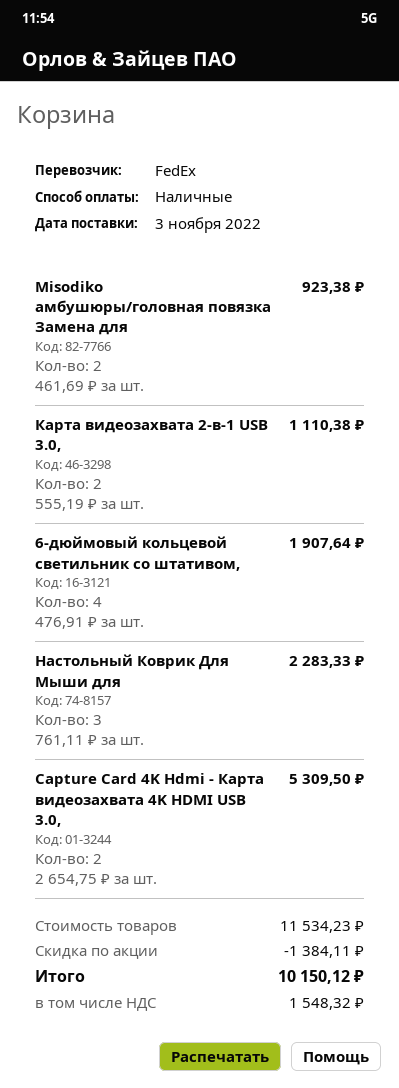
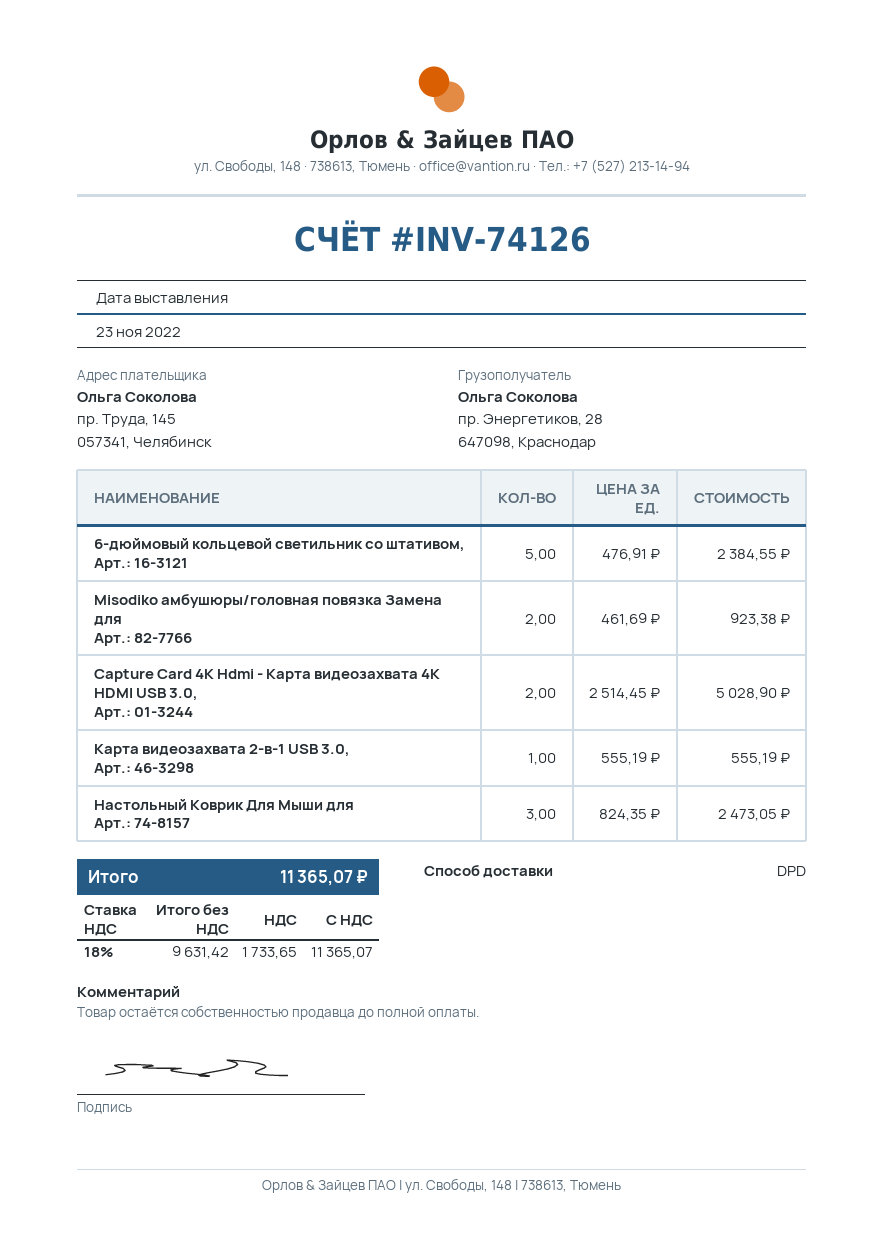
shipping method: FedEx -> DPD
Карта видеозахвата 2-в-1 USB 3.0,: 2 x 555.19 = 1110.38 -> 1 x 555.19 = 555.19
6-дюймовый кольцевой светильник со штативом,: 4 x 476.91 = 1907.64 -> 5 x 476.91 = 2384.55
Настольный Коврик Для Мыши для: 3 x 761.11 = 2283.33 -> 3 x 824.35 = 2473.05
Capture Card 4K Hdmi - Карта видеозахвата 4K HDMI USB 3.0,: 2 x 2654.75 = 5309.50 -> 2 x 2514.45 = 5028.90
discount: 1384.11 -> none
tax: 1548.32 -> 1733.65
total: 10150.12 -> 11365.07

